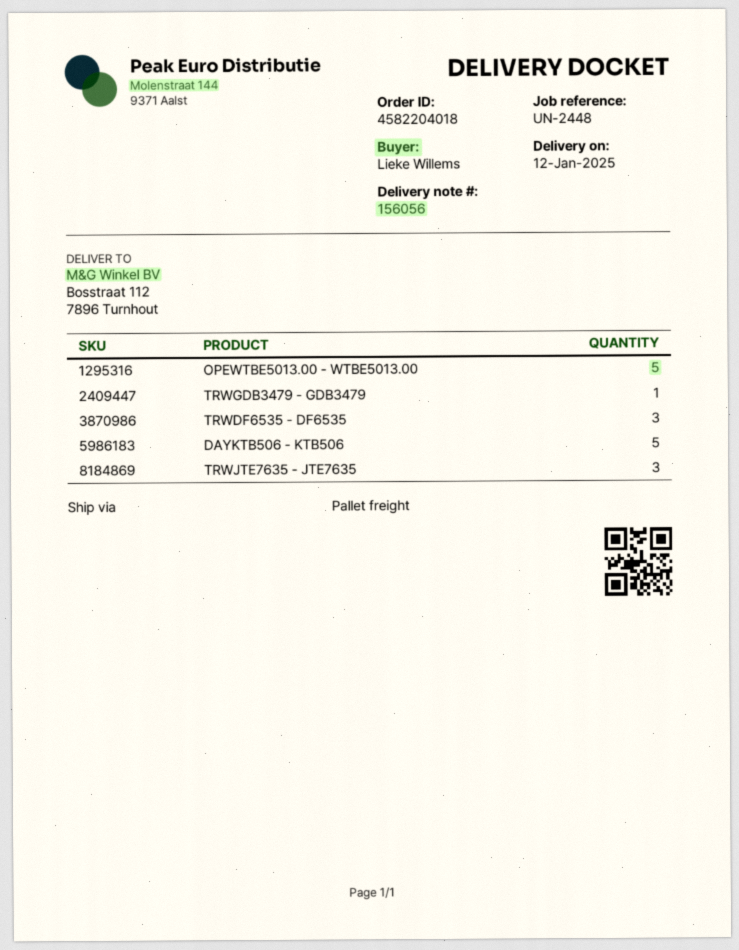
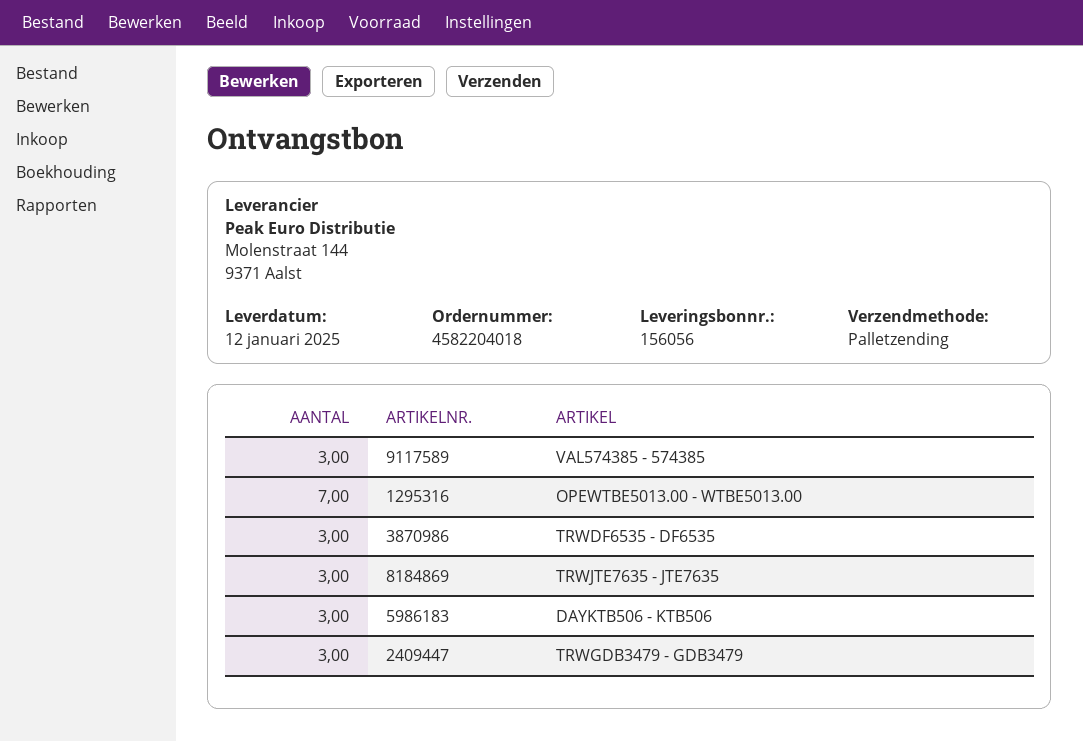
OPEWTBE5013.00 - WTBE5013.00: 5 -> 7
TRWGDB3479 - GDB3479: 1 -> 3
DAYKTB506 - KTB506: 5 -> 3
VAL574385 - 574385: none -> 3

